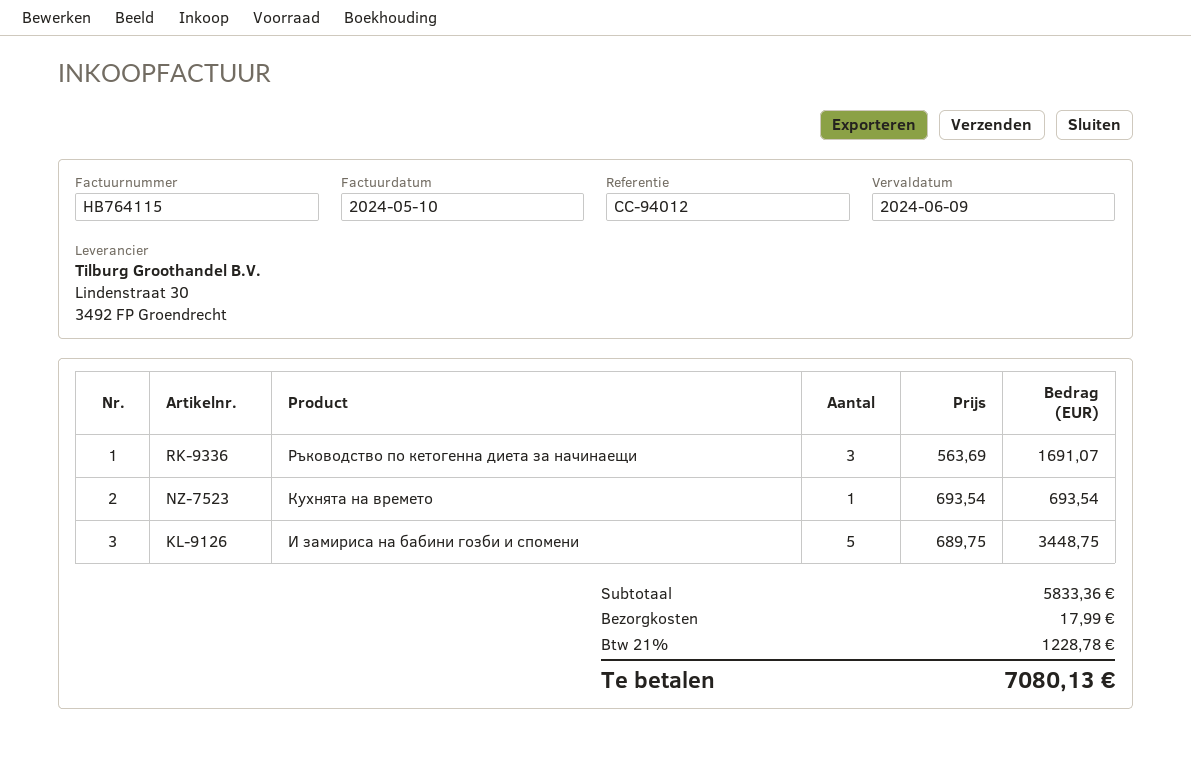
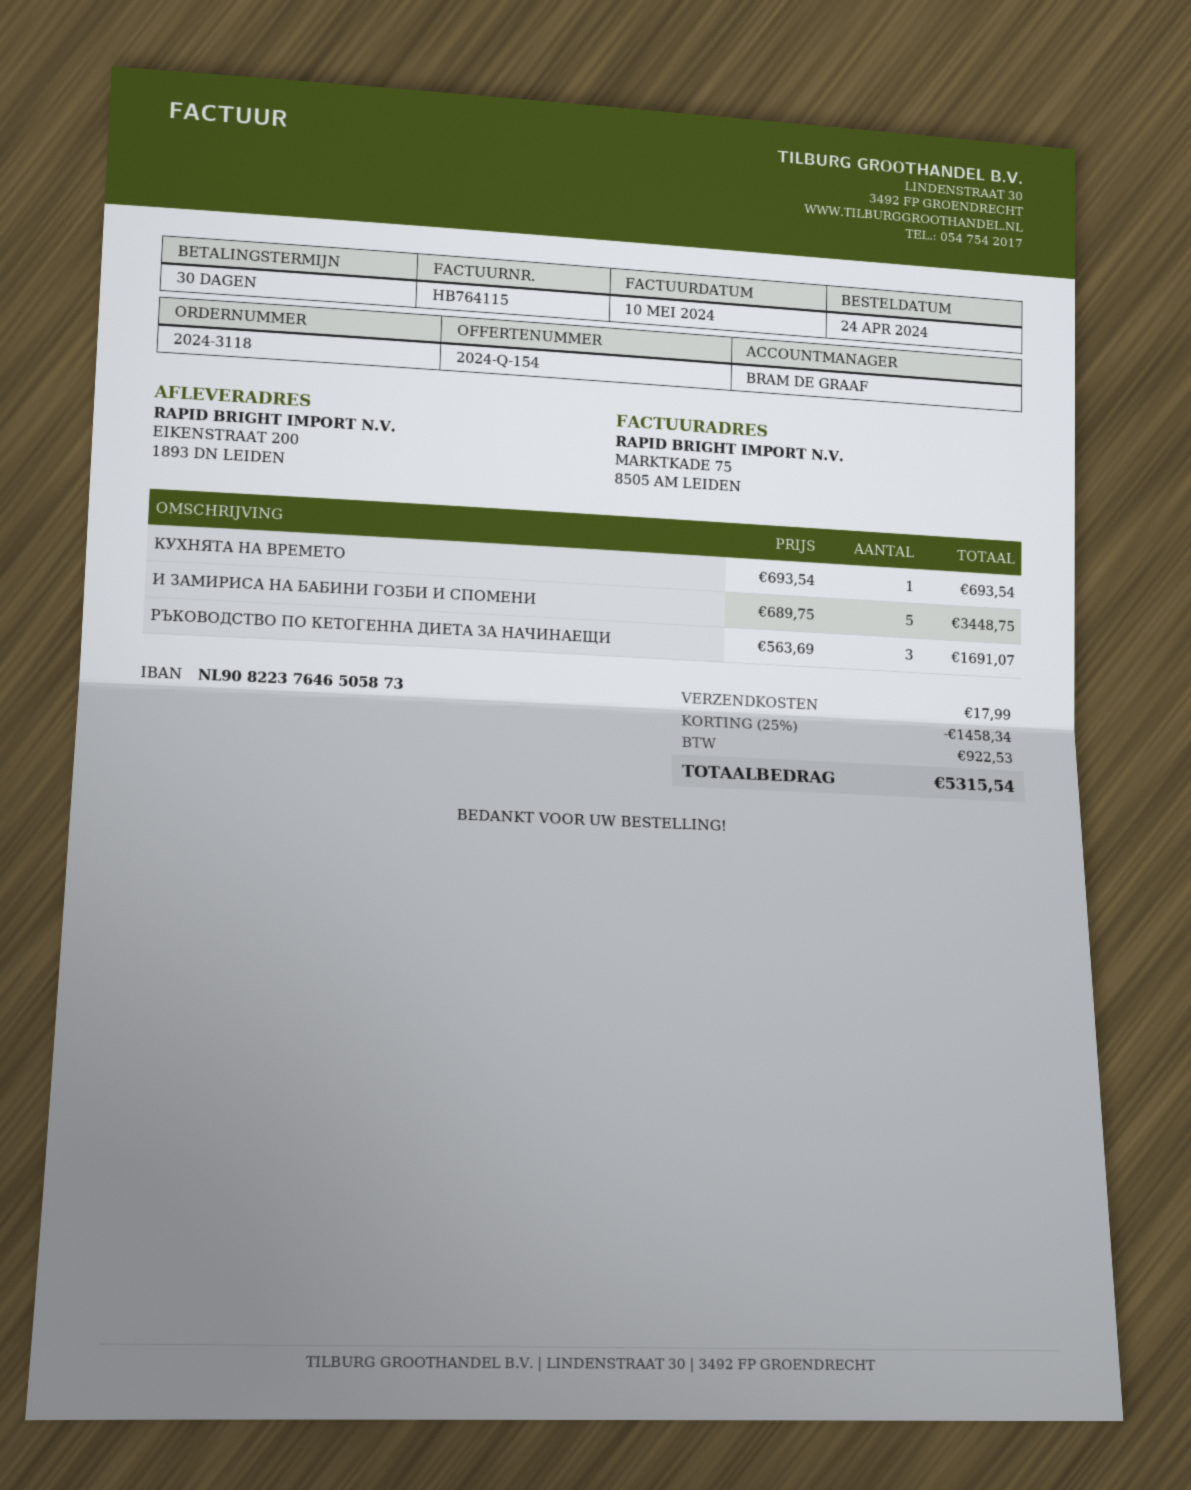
discount: none -> 25% = 1458.34
tax: 1228.78 -> 922.53
total: 7080.13 -> 5315.54

